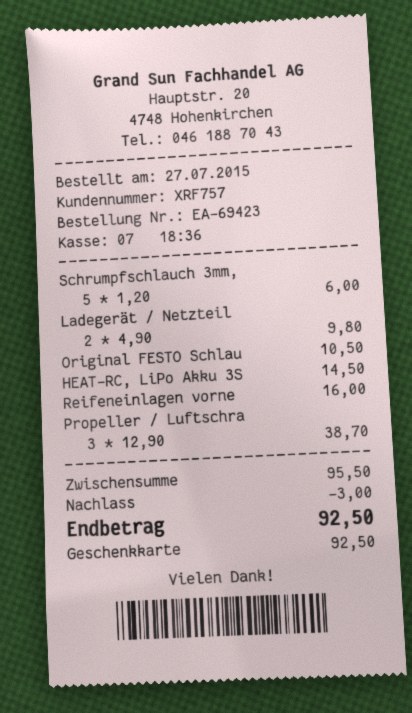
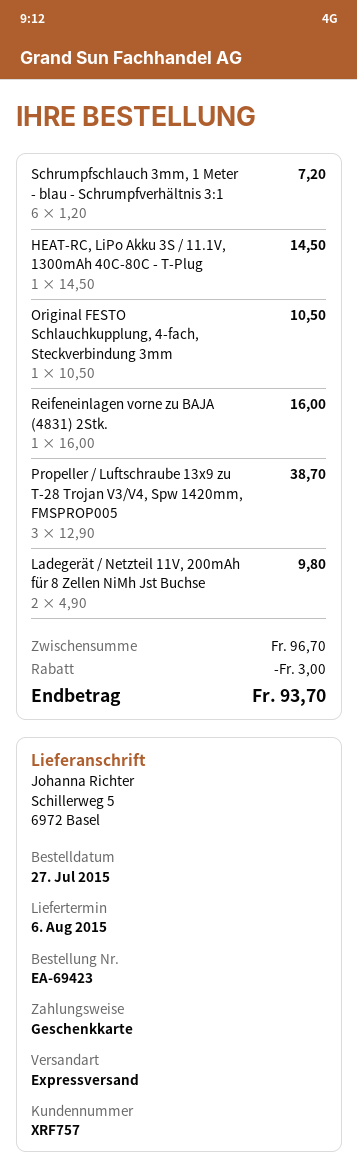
Schrumpfschlauch 3mm,: 5 x 1.20 = 6.00 -> 6 x 1.20 = 7.20
subtotal: 95.50 -> 96.70
total: 92.50 -> 93.70

